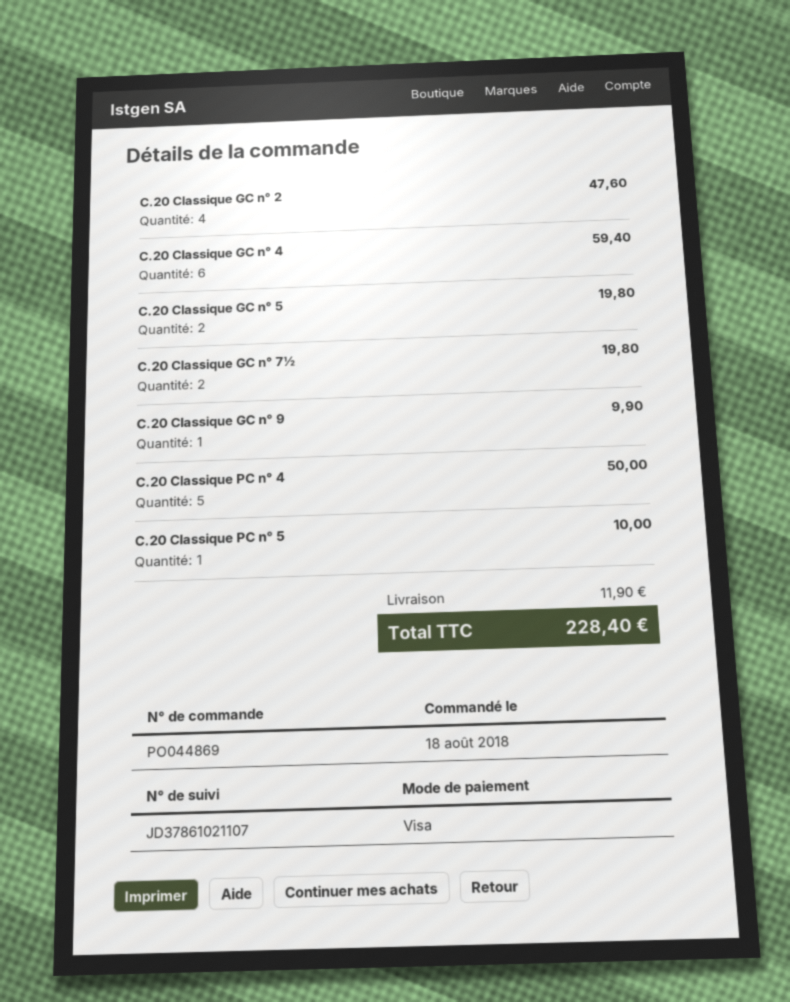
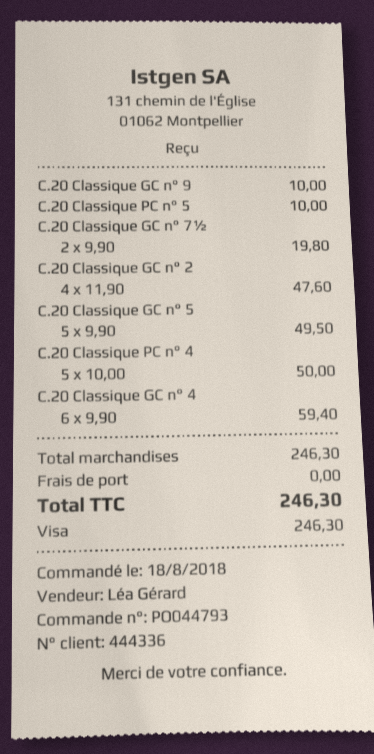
order number: PO044869 -> PO044793
C.20 Classique GC n° 5: 2 for 19.80 -> 5 for 49.50
C.20 Classique GC n° 9: 1 for 9.90 -> 1 for 10.00
shipping: 11.90 -> 0.00
total: 228.40 -> 246.30

